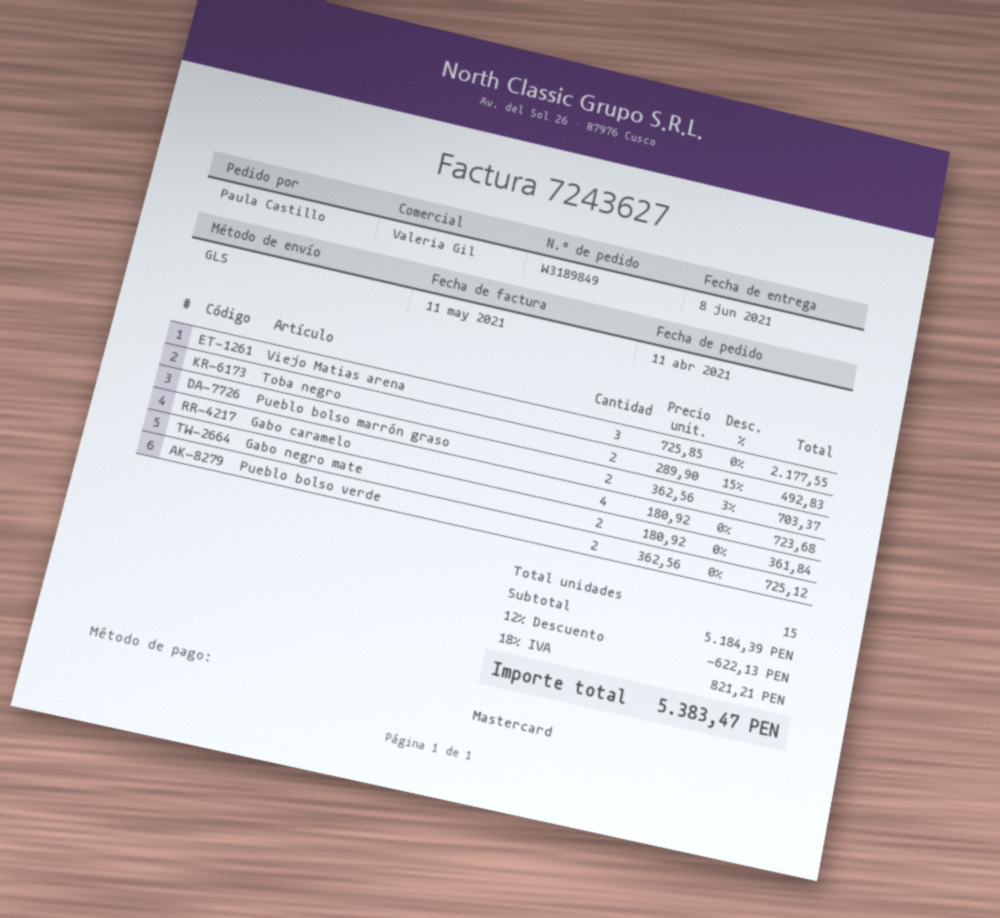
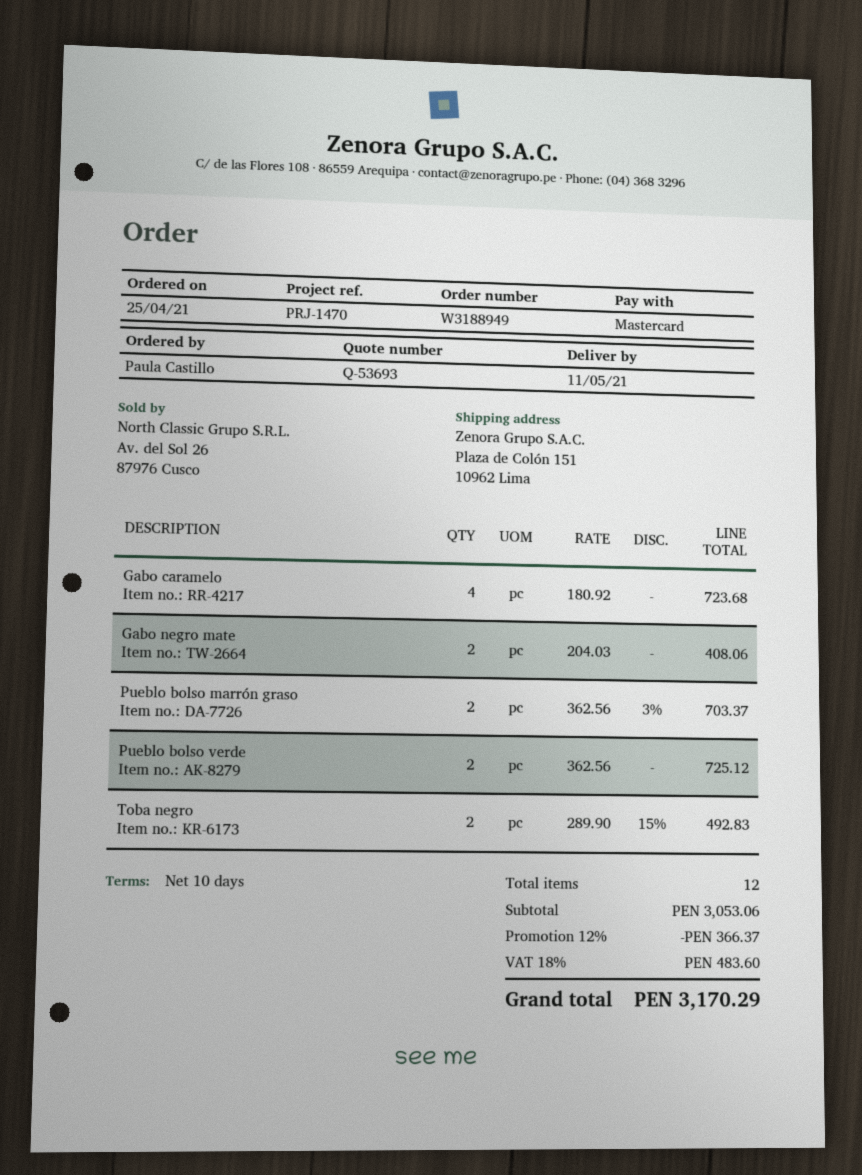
order number: W3189849 -> W3188949
order date: 2021-04-11 -> 2021-04-25
delivery date: 2021-06-08 -> 2021-05-11
Viejo Matias arena: 3 x 725.85 = 2177.55 -> none
Gabo negro mate: 2 x 180.92 = 361.84 -> 2 x 204.03 = 408.06
total quantity: 15 -> 12
subtotal: 5184.39 -> 3053.06
discount: 12% = 622.13 -> 12% = 366.37
tax: 18% = 821.21 -> 18% = 483.60
total: 5383.47 -> 3170.29

